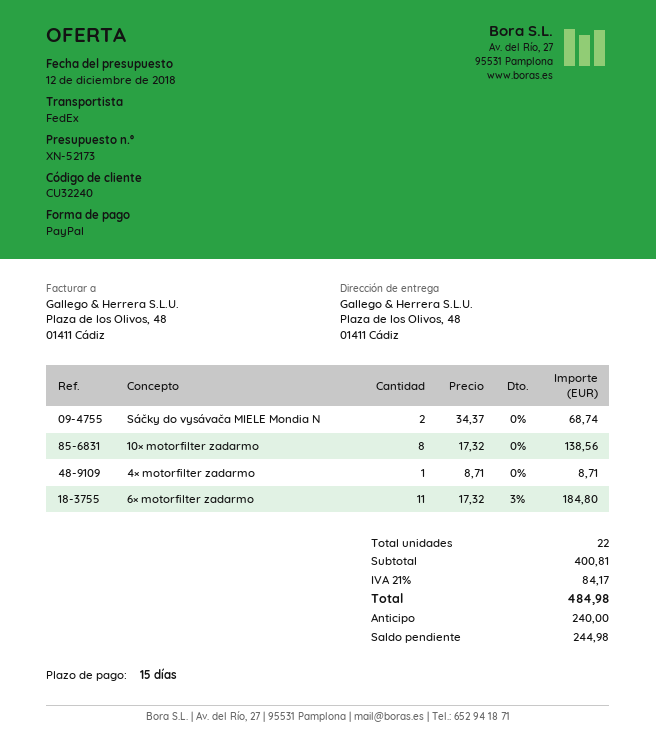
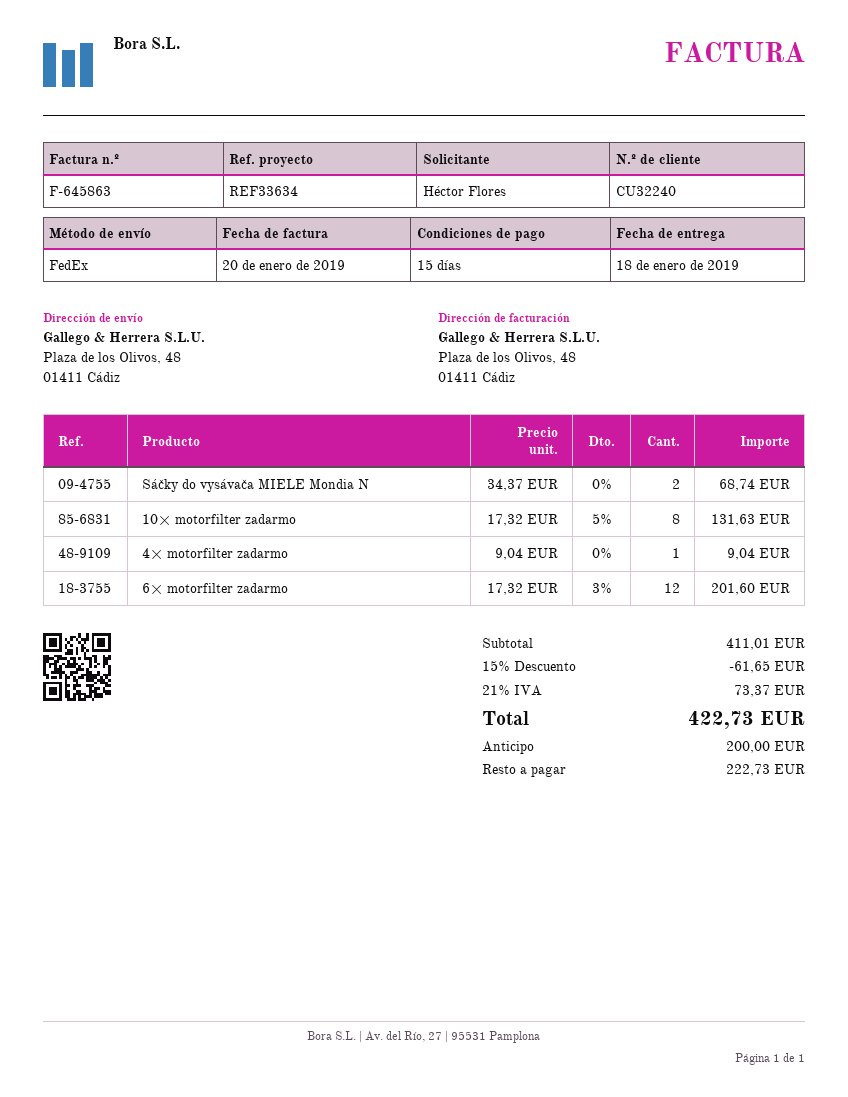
10× motorfilter zadarmo: 8 x 17.32 = 138.56 -> 8 x 17.32 - 5% = 131.63
4× motorfilter zadarmo: 1 x 8.71 = 8.71 -> 1 x 9.04 = 9.04
6× motorfilter zadarmo: 11 x 17.32 - 3% = 184.80 -> 12 x 17.32 - 3% = 201.60
subtotal: 400.81 -> 411.01
discount: none -> 15% = 61.65
tax: 21% = 84.17 -> 21% = 73.37
total: 484.98 -> 422.73
deposit: 240.00 -> 200.00
balance: 244.98 -> 222.73

